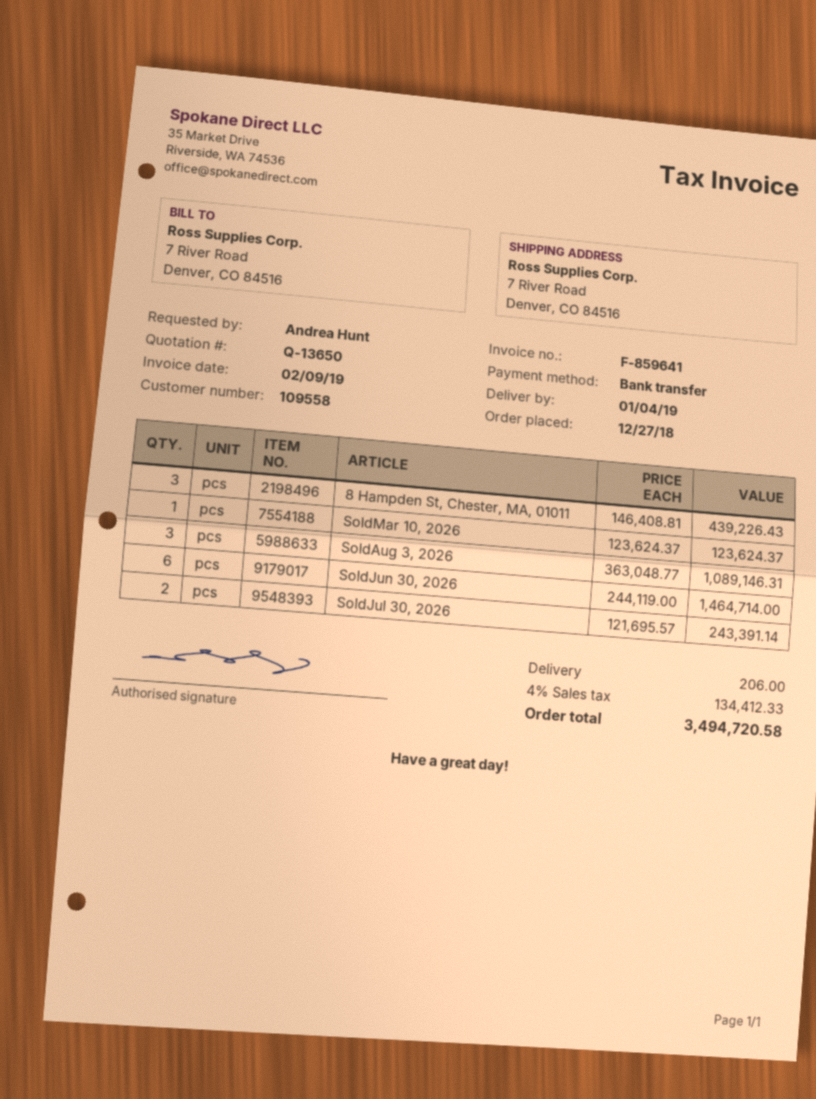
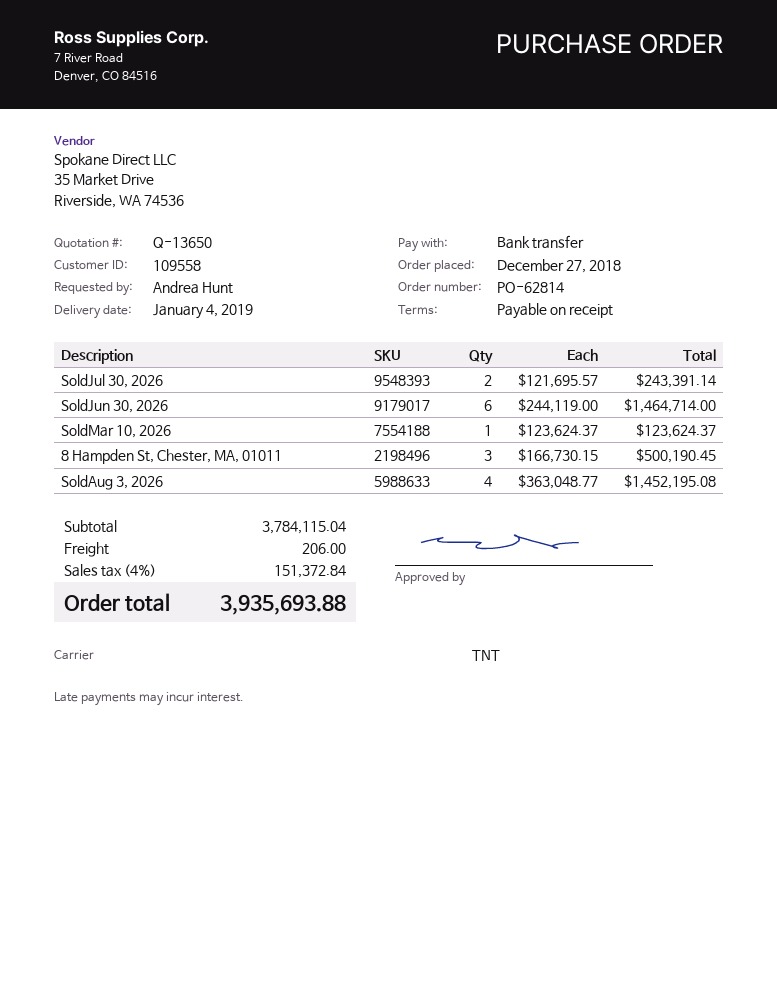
8 Hampden St, Chester, MA, 01011: 3 x 146408.81 = 439226.43 -> 3 x 166730.15 = 500190.45
SoldAug 3, 2026: 3 x 363048.77 = 1089146.31 -> 4 x 363048.77 = 1452195.08
tax: 4% = 134412.33 -> 4% = 151372.84
total: 3494720.58 -> 3935693.88

